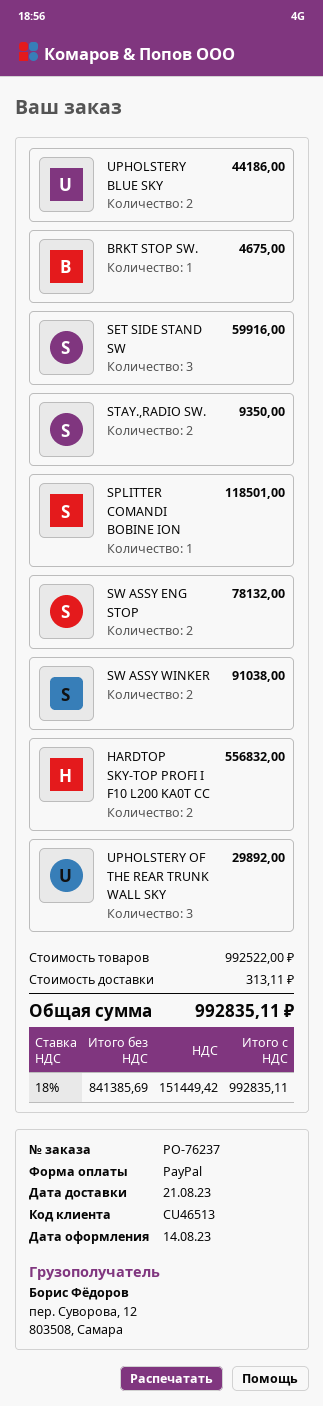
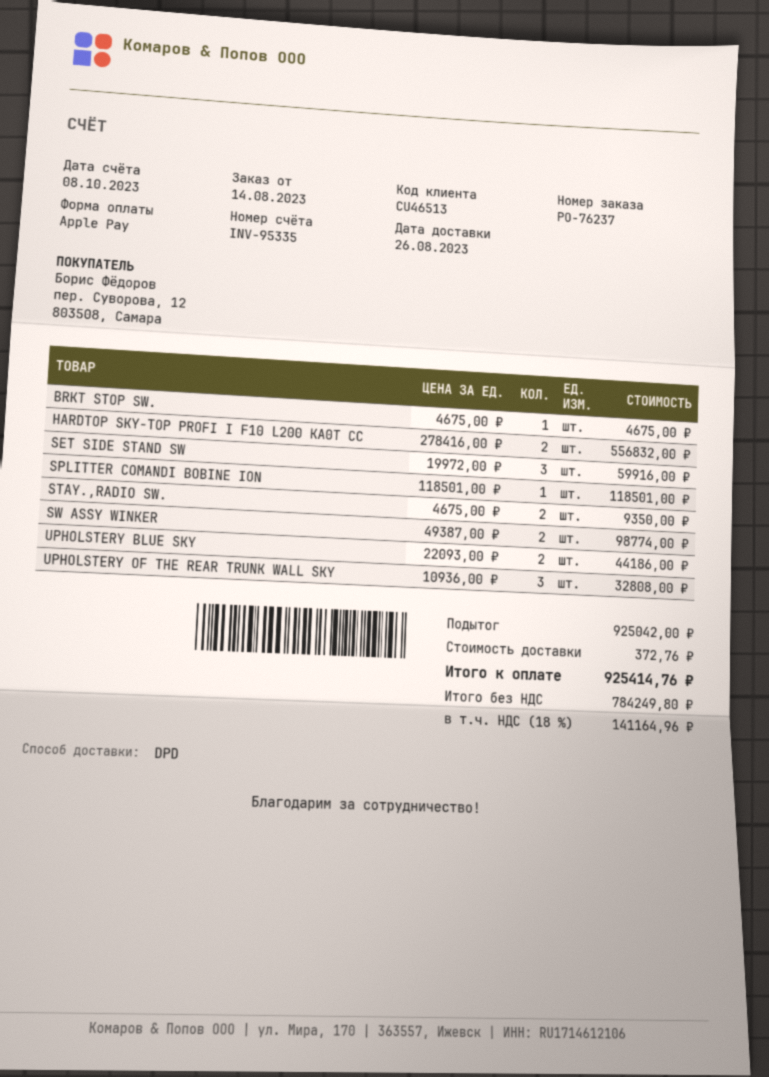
delivery date: 2023-08-21 -> 2023-08-26
payment method: PayPal -> Apple Pay
SW ASSY ENG STOP: 2 for 78132.00 -> none
SW ASSY WINKER: 2 for 91038.00 -> 2 for 98774.00
UPHOLSTERY OF THE REAR TRUNK WALL SKY: 3 for 29892.00 -> 3 for 32808.00
subtotal: 992522.00 -> 925042.00
shipping: 313.11 -> 372.76
net: 841385.69 -> 784249.80
tax: 18% = 151449.42 -> 18% = 141164.96
total: 992835.11 -> 925414.76

